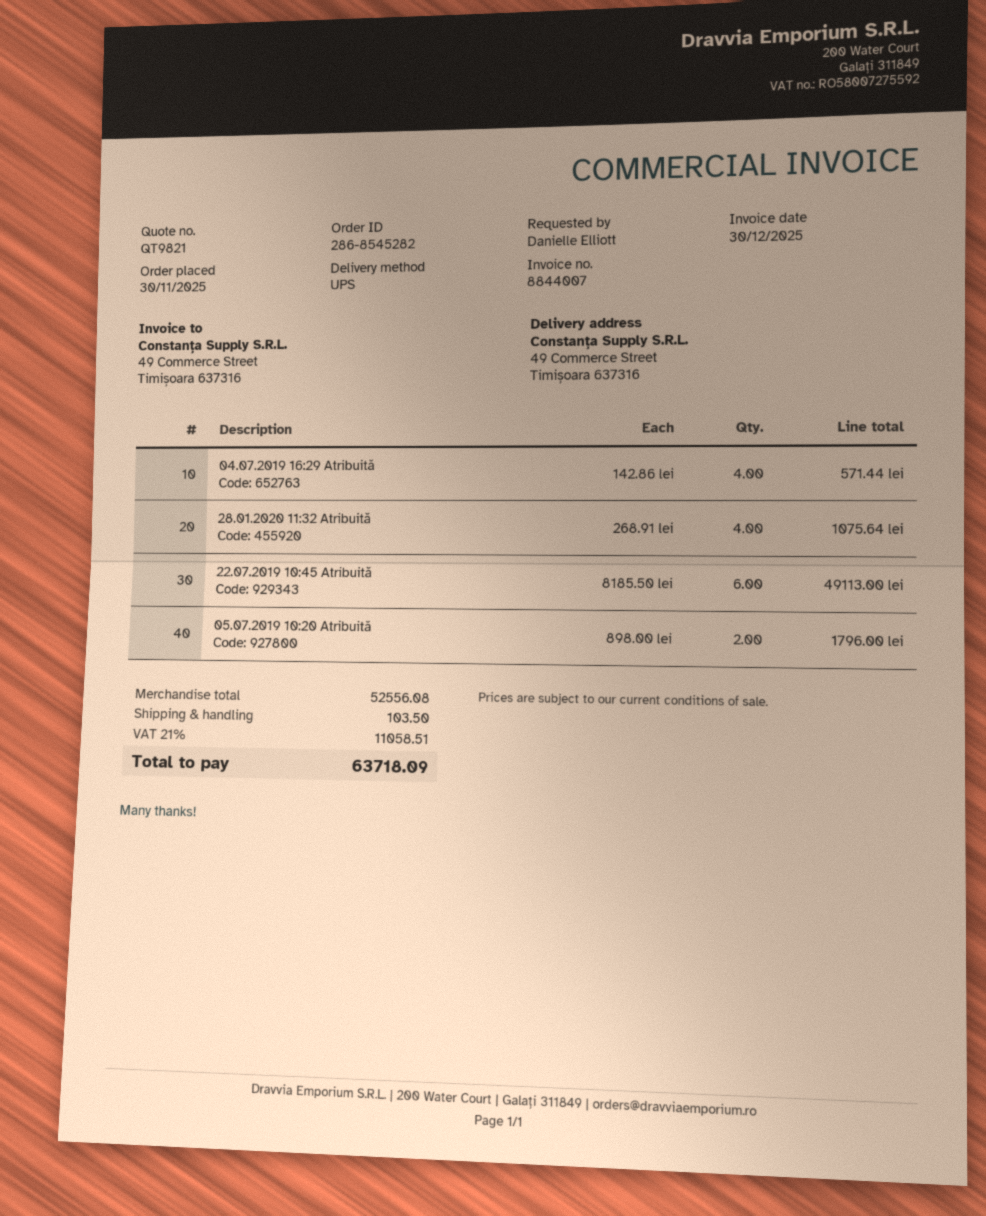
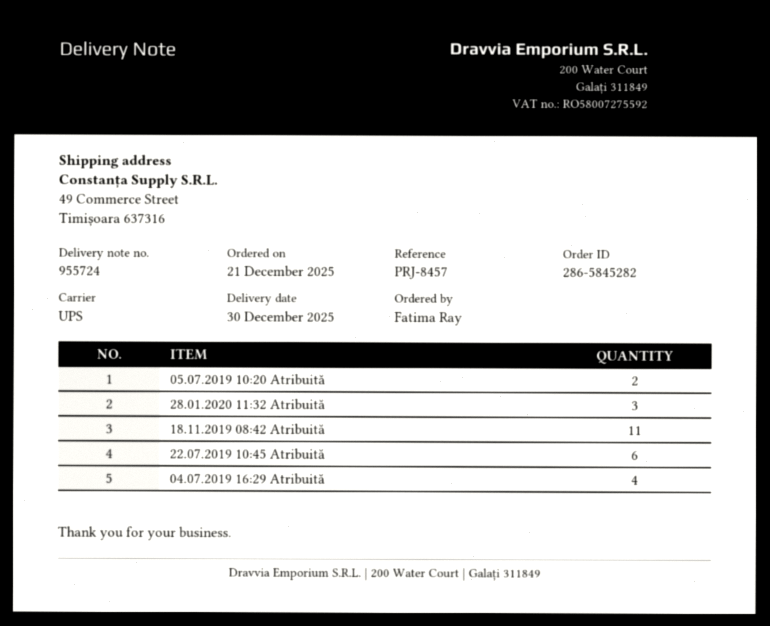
order number: 286-8545282 -> 286-5845282
order date: 2025-11-30 -> 2025-12-21
ordered by: Danielle Elliott -> Fatima Ray
28.01.2020 11:32 Atribuită: 4 -> 3
18.11.2019 08:42 Atribuită: none -> 11

